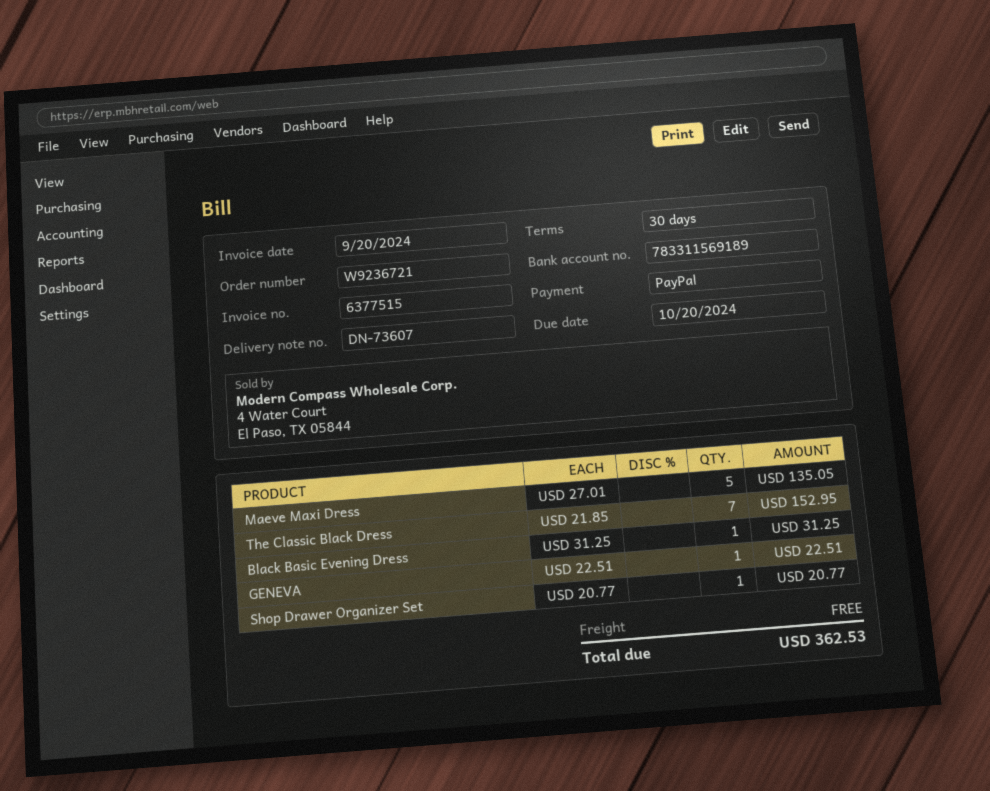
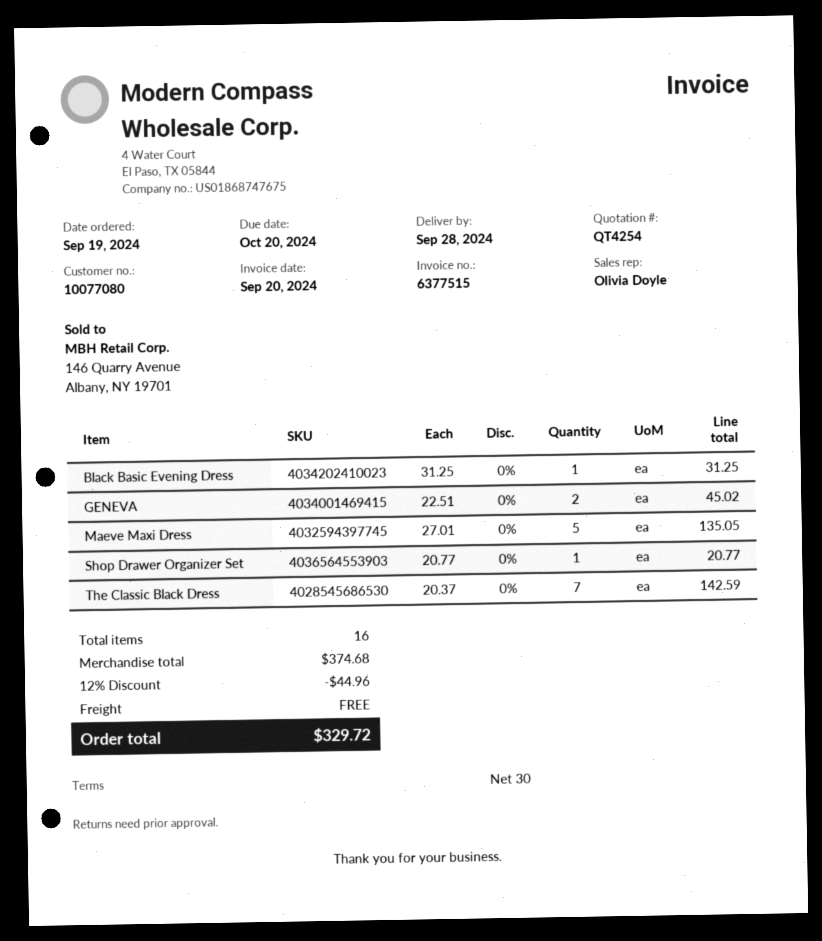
The Classic Black Dress: 7 x 21.85 = 152.95 -> 7 x 20.37 = 142.59
GENEVA: 1 x 22.51 = 22.51 -> 2 x 22.51 = 45.02
discount: none -> 12% = 44.96
total: 362.53 -> 329.72

